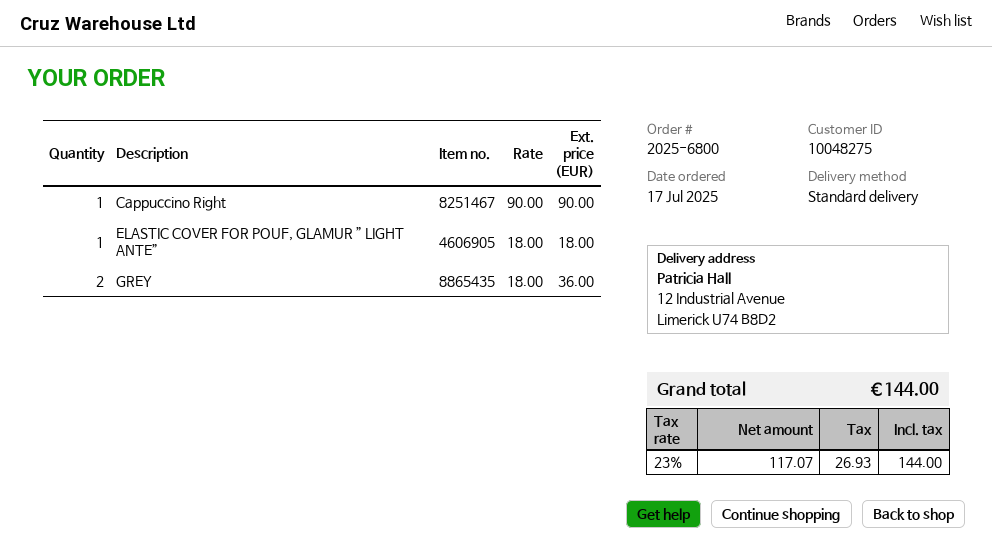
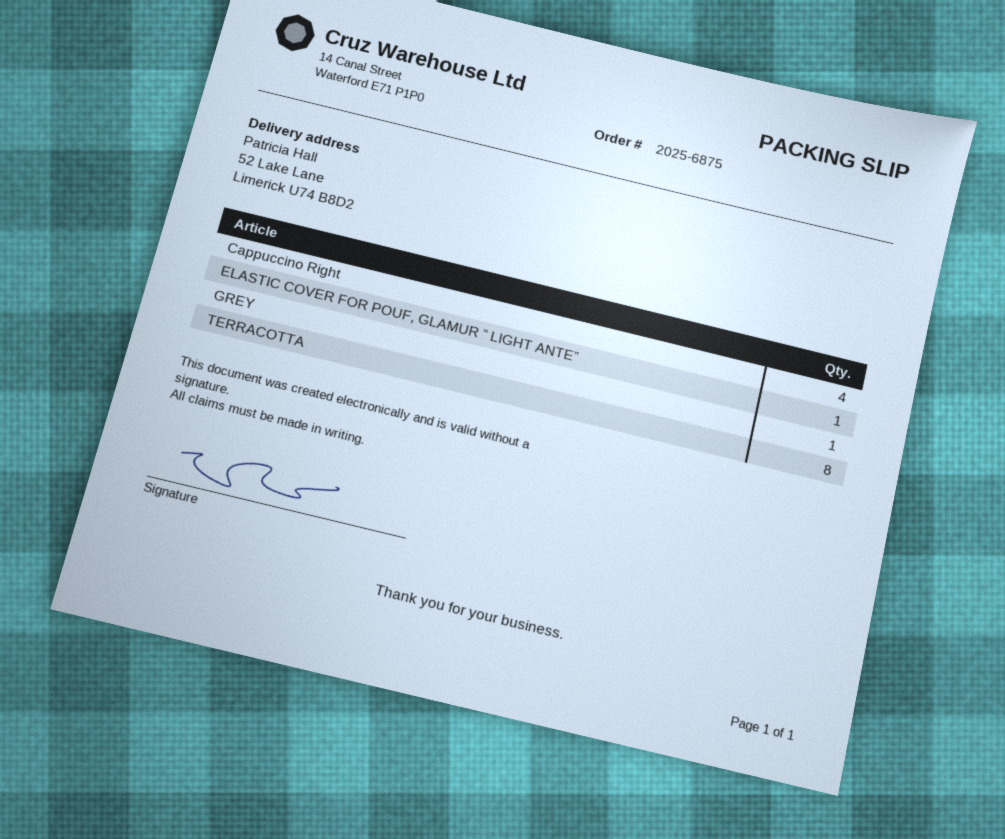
order number: 2025-6800 -> 2025-6875
ship to: 12 Industrial Avenue, Limerick U74 B8D2 -> 52 Lake Lane, Limerick U74 B8D2
Cappuccino Right: 1 -> 4
GREY: 2 -> 1
TERRACOTТА: none -> 8

